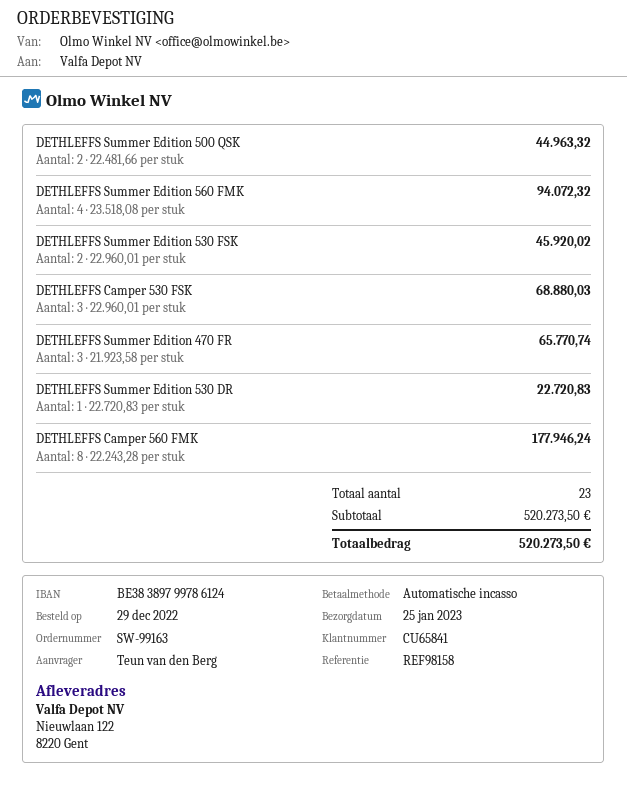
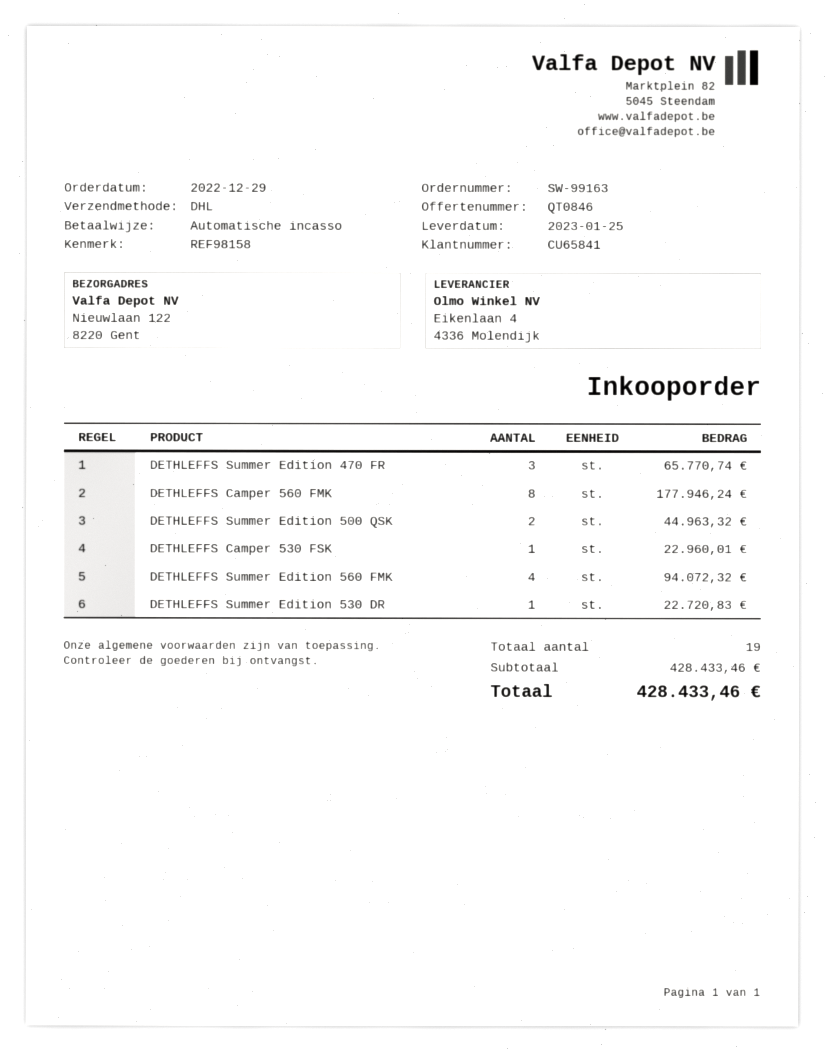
DETHLEFFS Summer Edition 530 FSK: 2 for 45920.02 -> none
DETHLEFFS Camper 530 FSK: 3 for 68880.03 -> 1 for 22960.01
total quantity: 23 -> 19
subtotal: 520273.50 -> 428433.46
total: 520273.50 -> 428433.46

